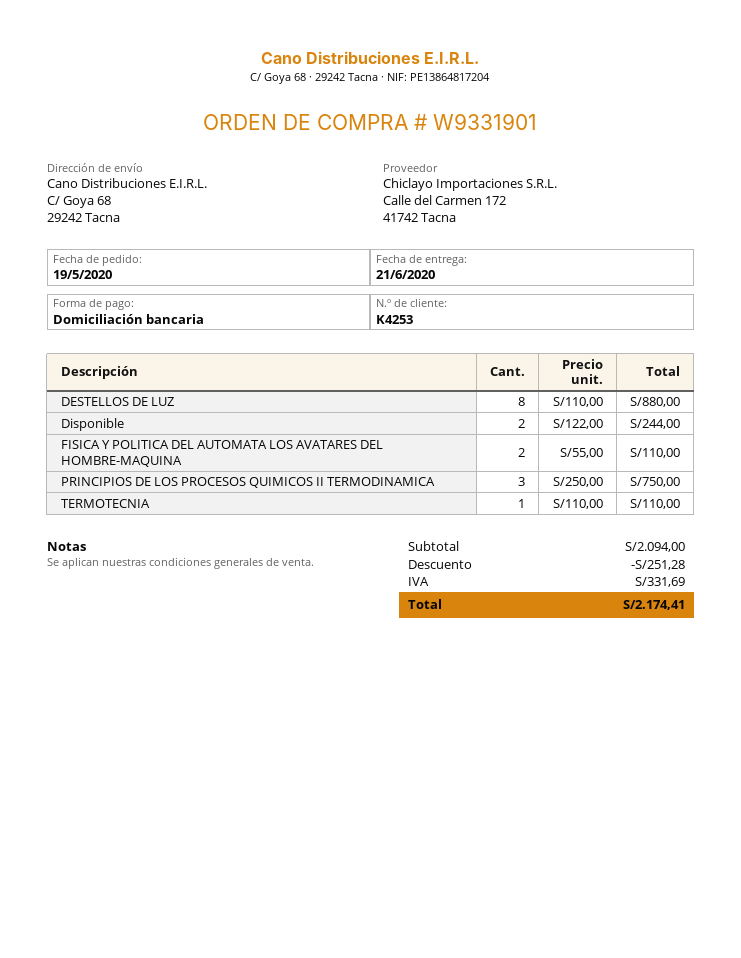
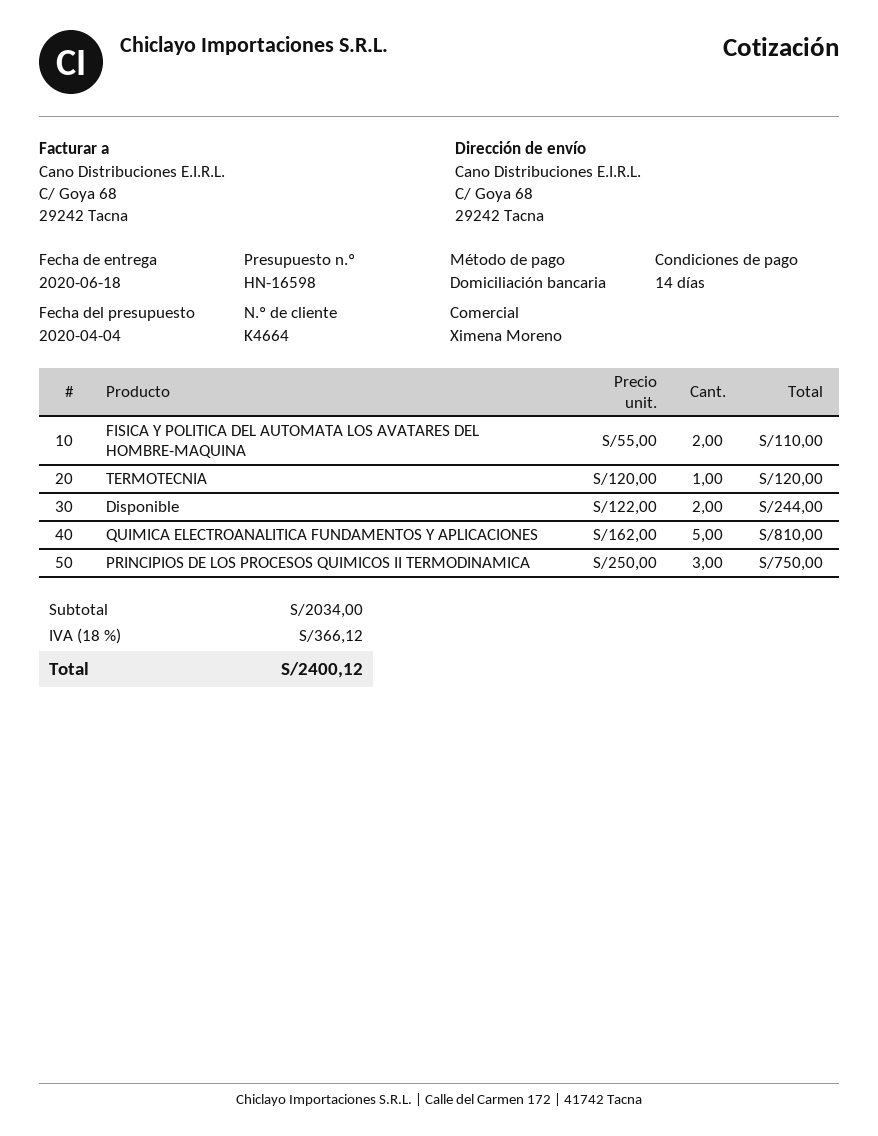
delivery date: 2020-06-21 -> 2020-06-18
customer number: K4253 -> K4664
DESTELLOS DE LUZ: 8 x 110.00 = 880.00 -> none
TERMOTECNIA: 1 x 110.00 = 110.00 -> 1 x 120.00 = 120.00
QUIMICA ELECTROANALITICA FUNDAMENTOS Y APLICACIONES: none -> 5 x 162.00 = 810.00
subtotal: 2094.00 -> 2034.00
discount: 251.28 -> none
tax: 331.69 -> 366.12
total: 2174.41 -> 2400.12

